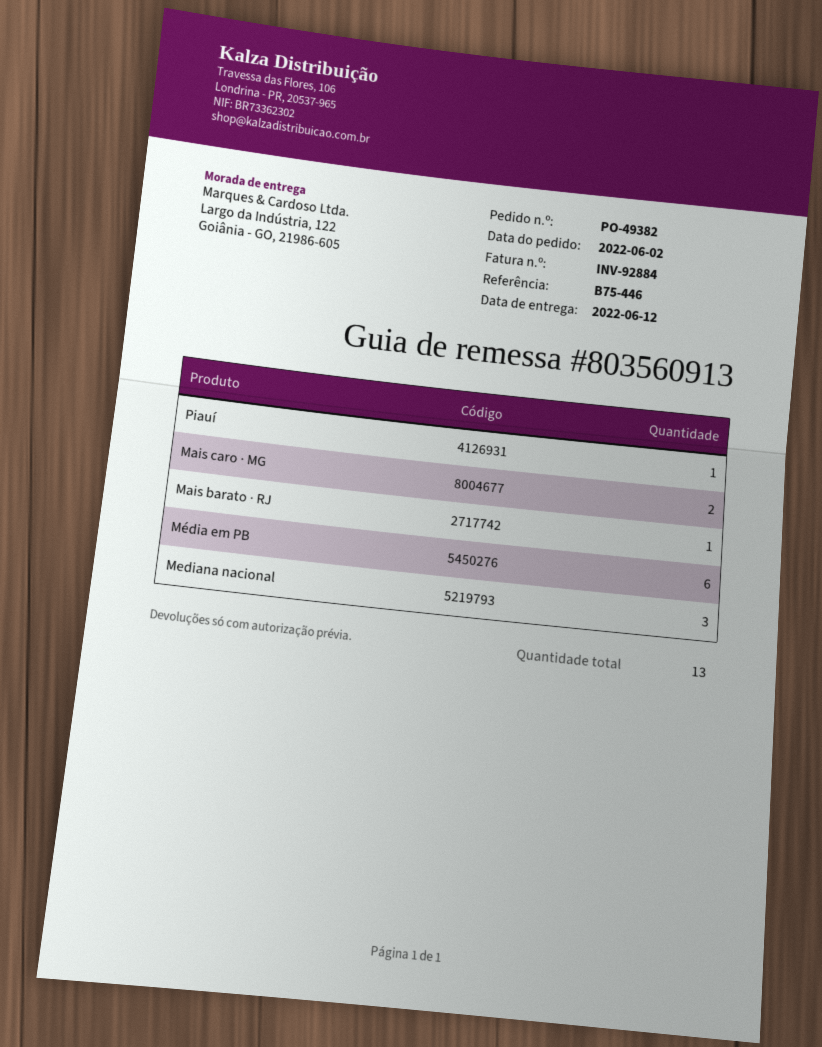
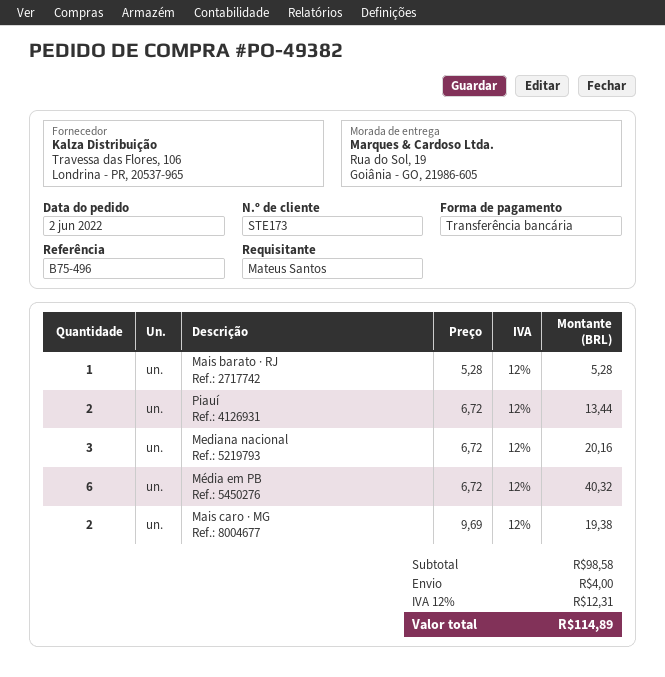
reference: B75-446 -> B75-496
ship to: Largo da Indústria, 122, Goiânia - GO, 21986-605 -> Rua do Sol, 19, Goiânia - GO, 21986-605
Piauí: 1 -> 2

